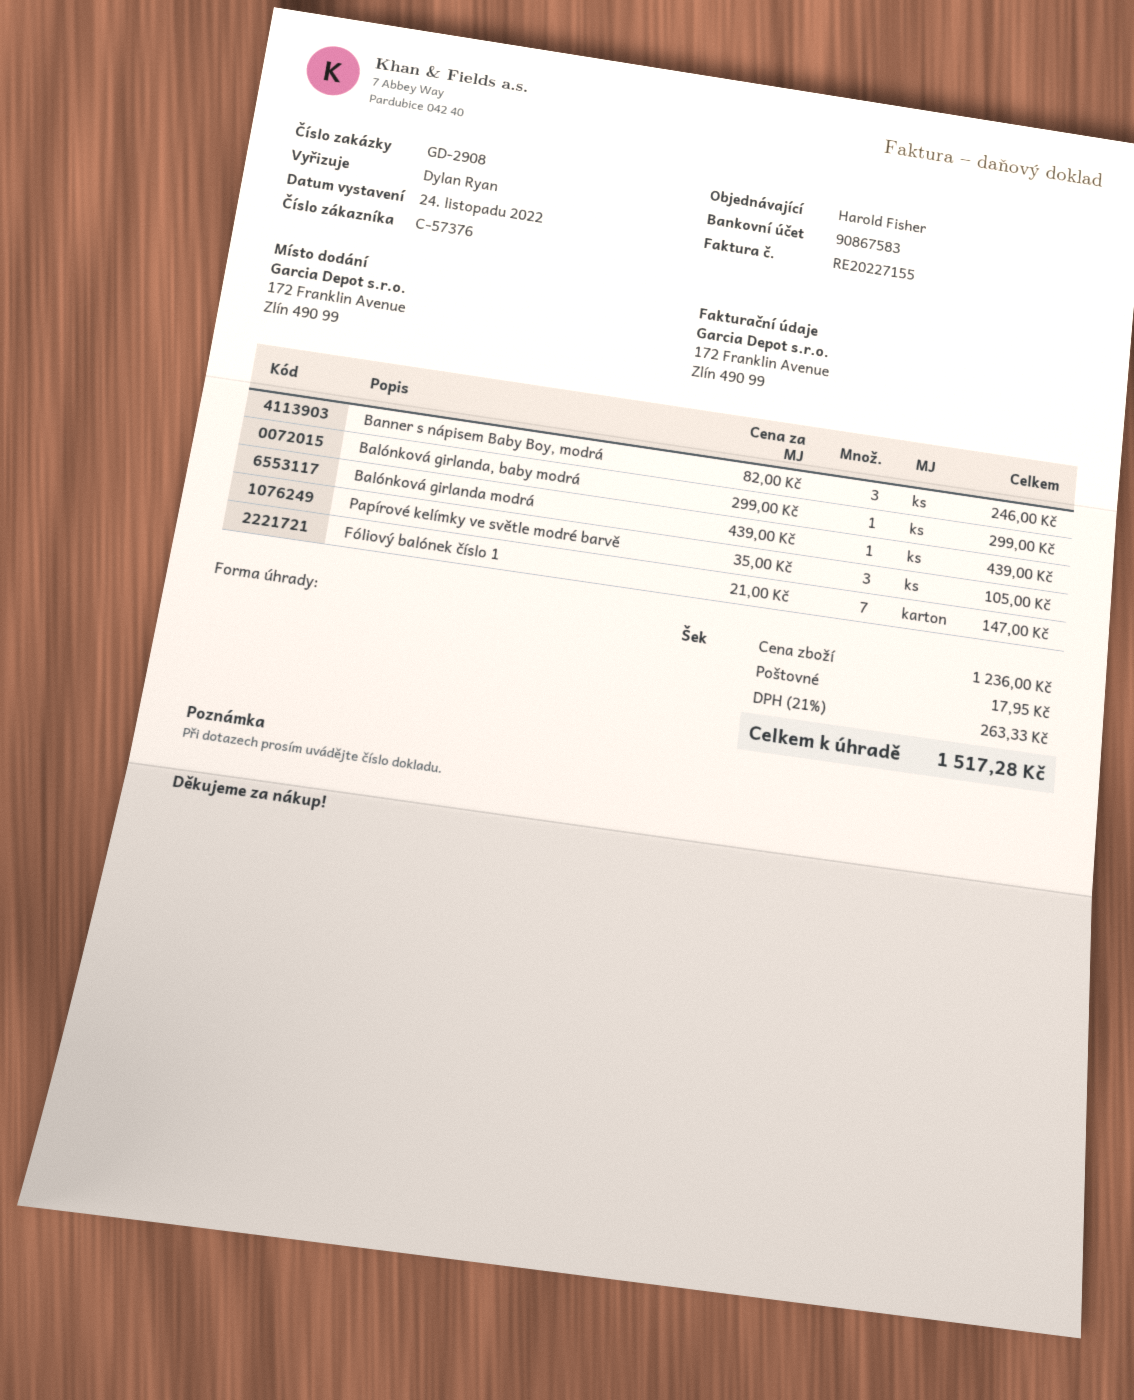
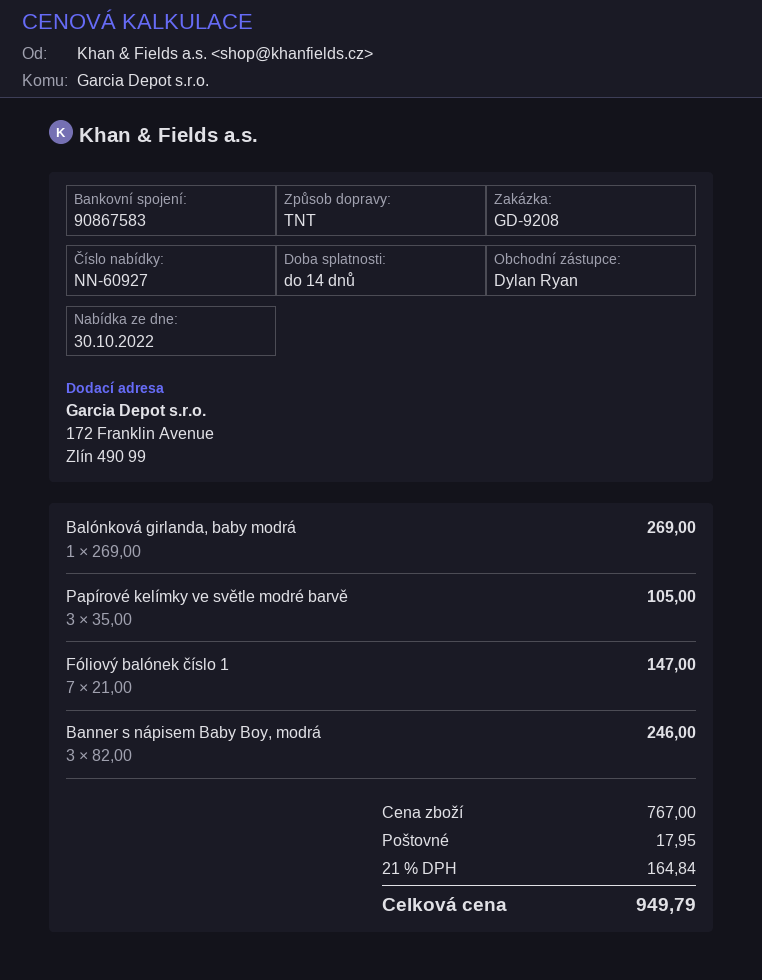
reference: GD-2908 -> GD-9208
Balónková girlanda, baby modrá: 1 x 299.00 = 299.00 -> 1 x 269.00 = 269.00
Balónková girlanda modrá: 1 x 439.00 = 439.00 -> none
subtotal: 1236.00 -> 767.00
tax: 21% = 263.33 -> 21% = 164.84
total: 1517.28 -> 949.79

